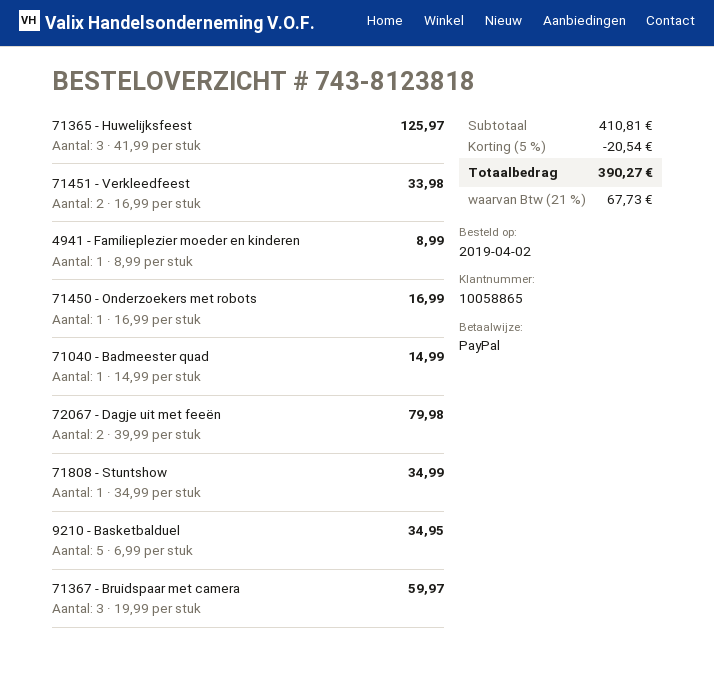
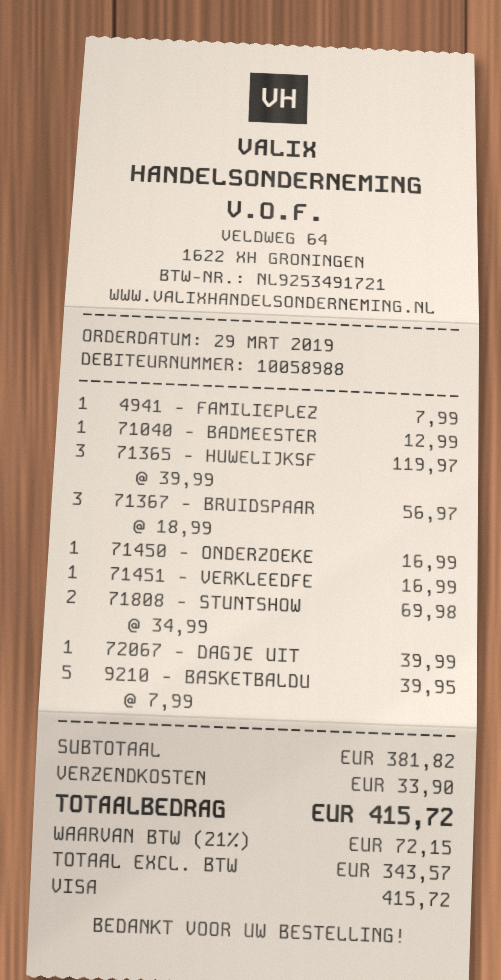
order date: 2019-04-02 -> 2019-03-29
customer number: 10058865 -> 10058988
payment method: PayPal -> Visa
71365 - Huwelijksfeest: 3 x 41.99 = 125.97 -> 3 x 39.99 = 119.97
71451 - Verkleedfeest: 2 x 16.99 = 33.98 -> 1 x 16.99 = 16.99
4941 - Familieplezier moeder en kinderen: 1 x 8.99 = 8.99 -> 1 x 7.99 = 7.99
71040 - Badmeester quad: 1 x 14.99 = 14.99 -> 1 x 12.99 = 12.99
72067 - Dagje uit met feeën: 2 x 39.99 = 79.98 -> 1 x 39.99 = 39.99
71808 - Stuntshow: 1 x 34.99 = 34.99 -> 2 x 34.99 = 69.98
9210 - Basketbalduel: 5 x 6.99 = 34.95 -> 5 x 7.99 = 39.95
71367 - Bruidspaar met camera: 3 x 19.99 = 59.97 -> 3 x 18.99 = 56.97
subtotal: 410.81 -> 381.82
discount: 5% = 20.54 -> none
shipping: none -> 33.90
tax: 21% = 67.73 -> 21% = 72.15
total: 390.27 -> 415.72

